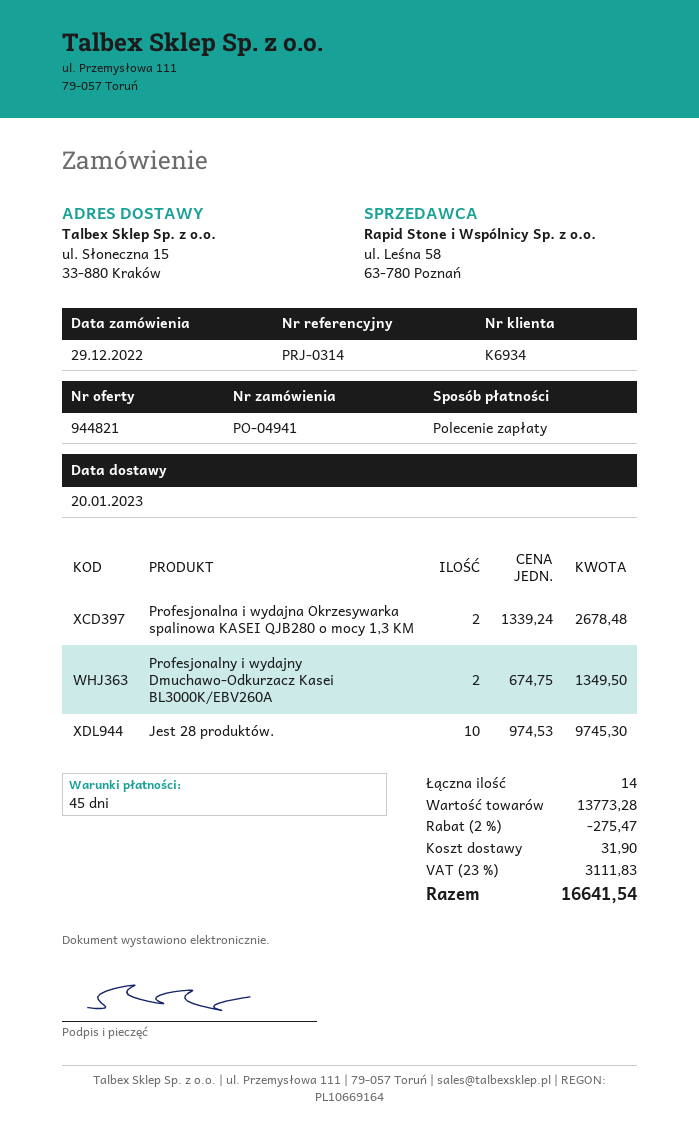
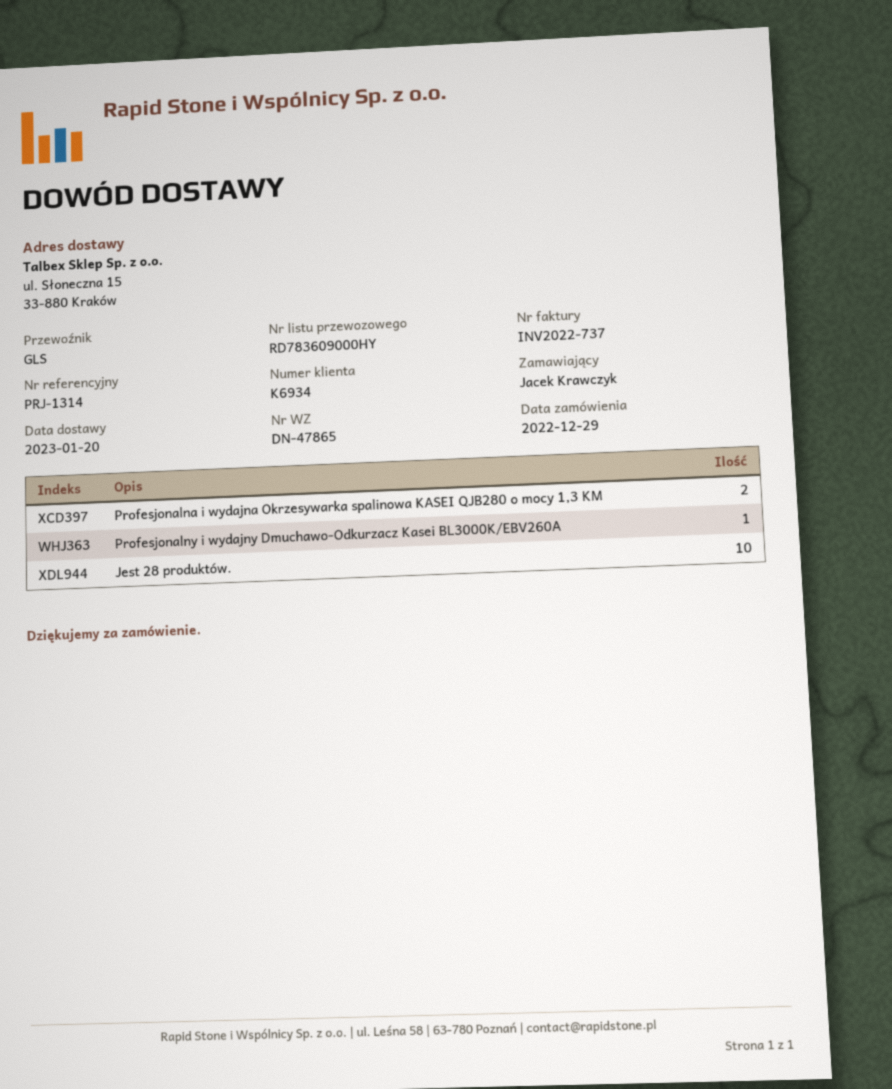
reference: PRJ-0314 -> PRJ-1314
Profesjonalny i wydajny Dmuchawo-Odkurzacz Kasei BL3000K/EBV260A: 2 -> 1

